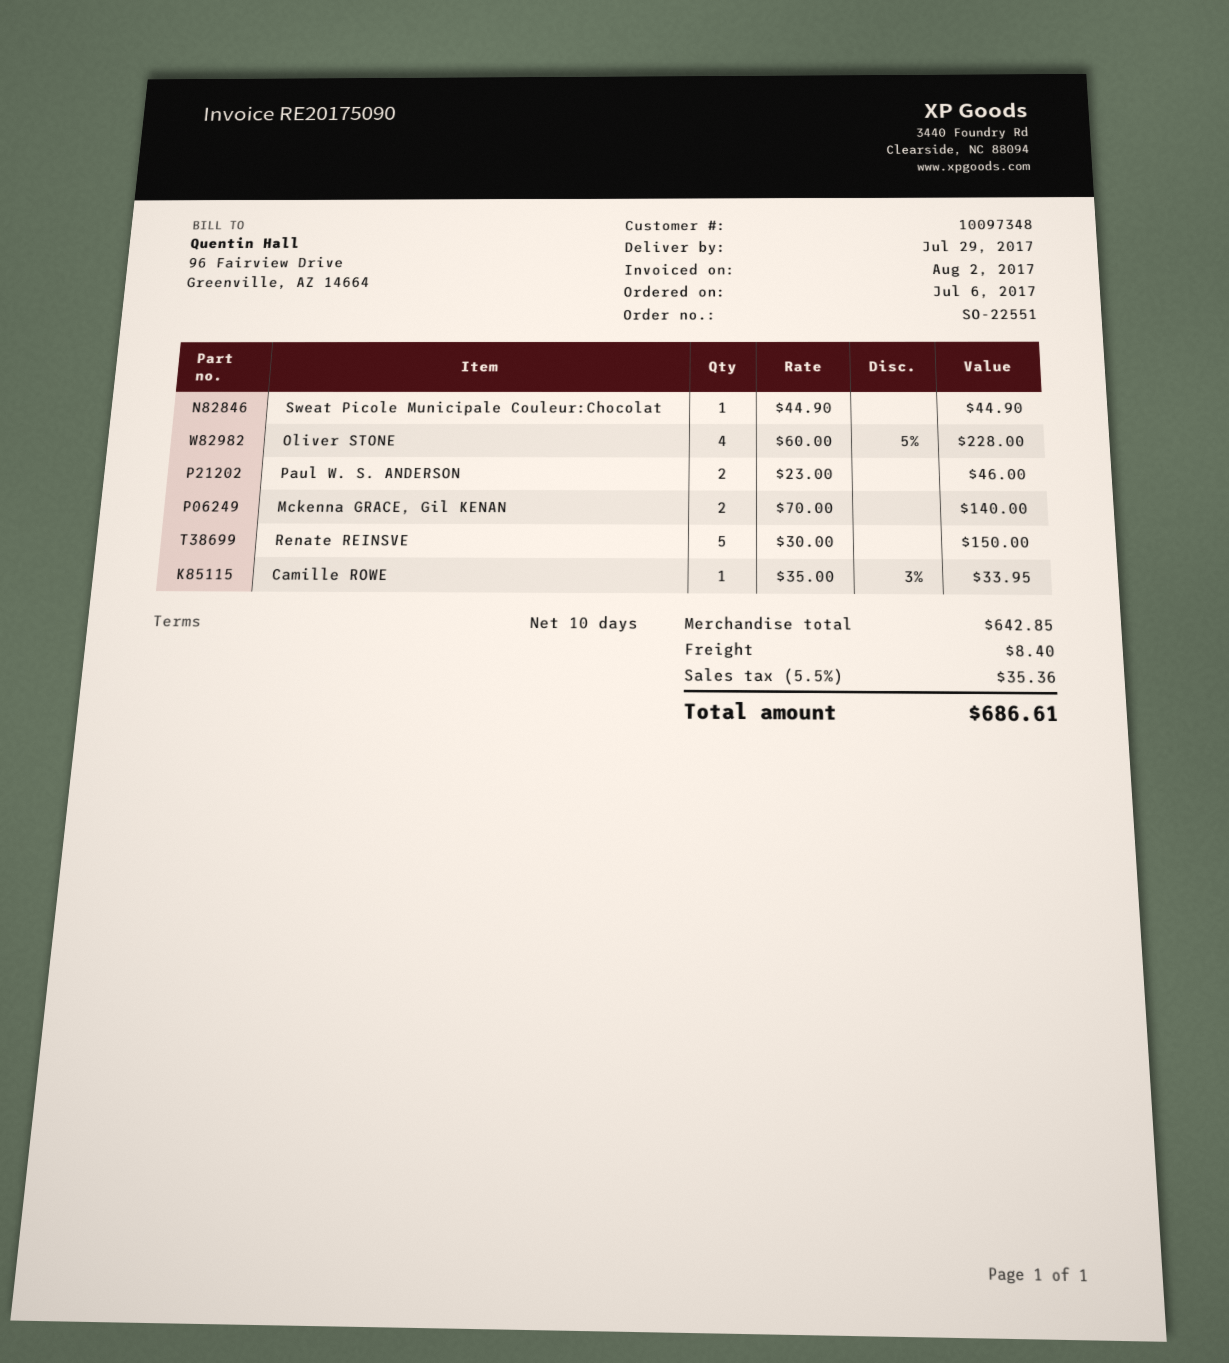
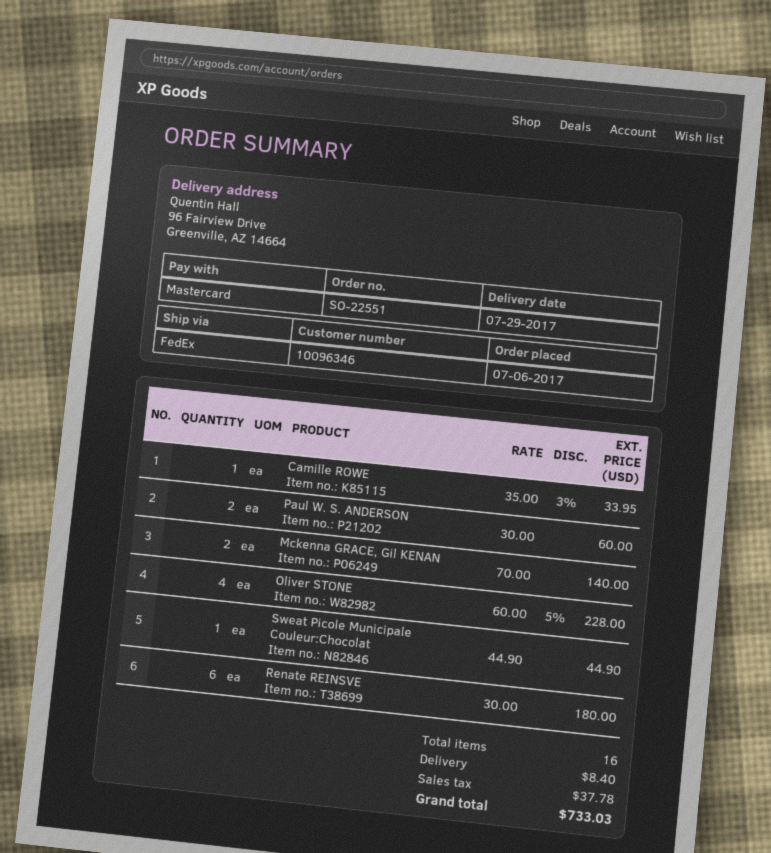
customer number: 10097348 -> 10096346
Paul W. S. ANDERSON: 2 x 23.00 = 46.00 -> 2 x 30.00 = 60.00
Renate REINSVE: 5 x 30.00 = 150.00 -> 6 x 30.00 = 180.00
tax: 35.36 -> 37.78
total: 686.61 -> 733.03

